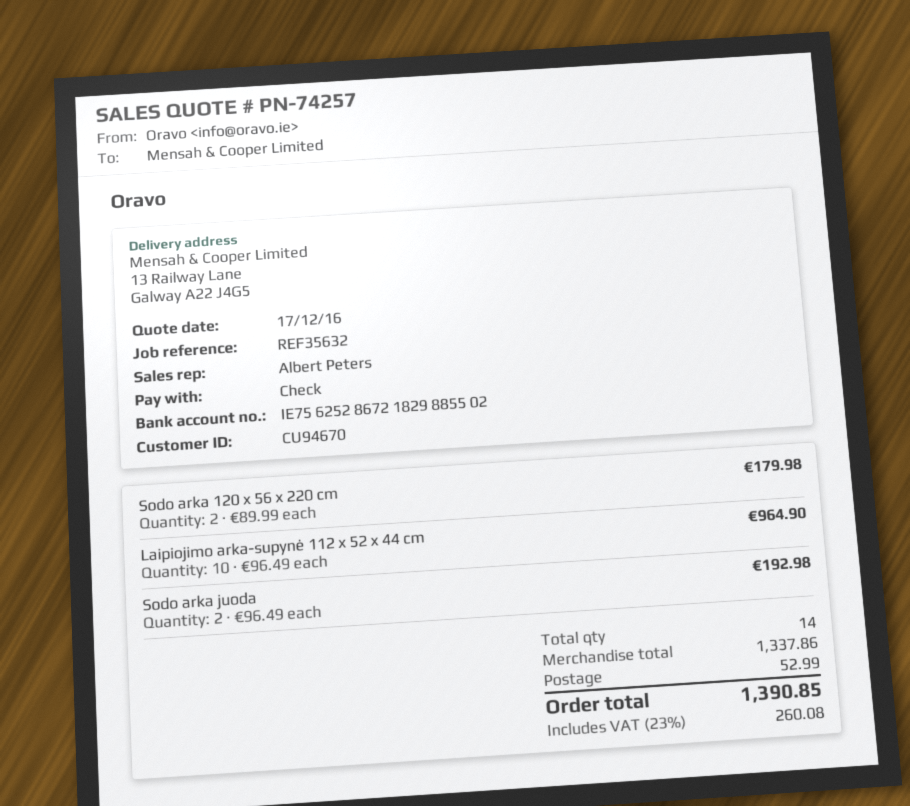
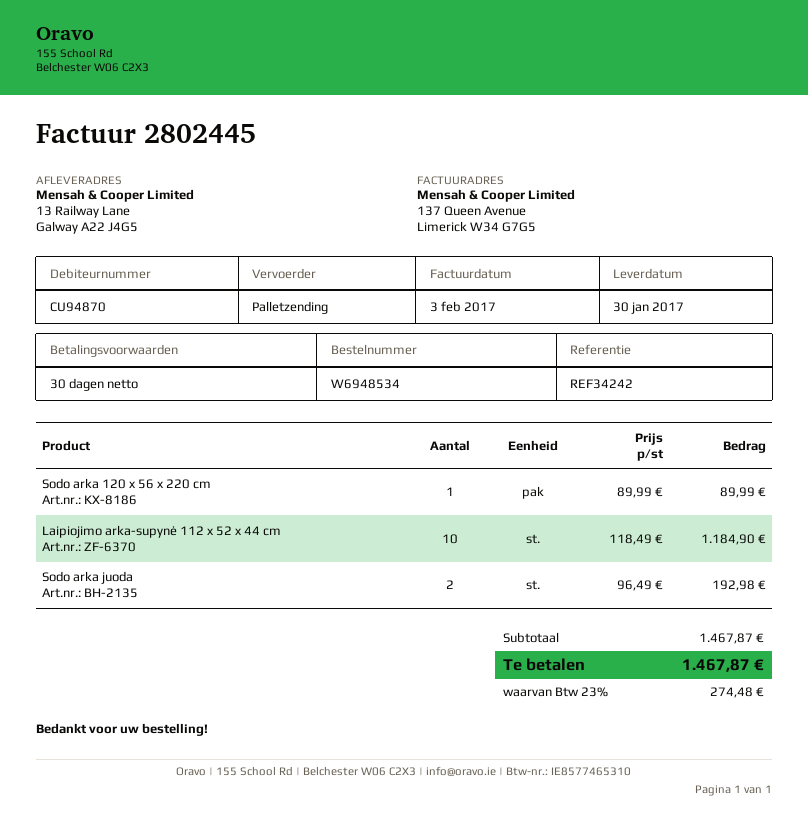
customer number: CU94670 -> CU94870
reference: REF35632 -> REF34242
Sodo arka 120 x 56 x 220 cm: 2 x 89.99 = 179.98 -> 1 x 89.99 = 89.99
Laipiojimo arka-supynė 112 x 52 x 44 cm: 10 x 96.49 = 964.90 -> 10 x 118.49 = 1184.90
subtotal: 1337.86 -> 1467.87
shipping: 52.99 -> none
tax: 23% = 260.08 -> 23% = 274.48
total: 1390.85 -> 1467.87

